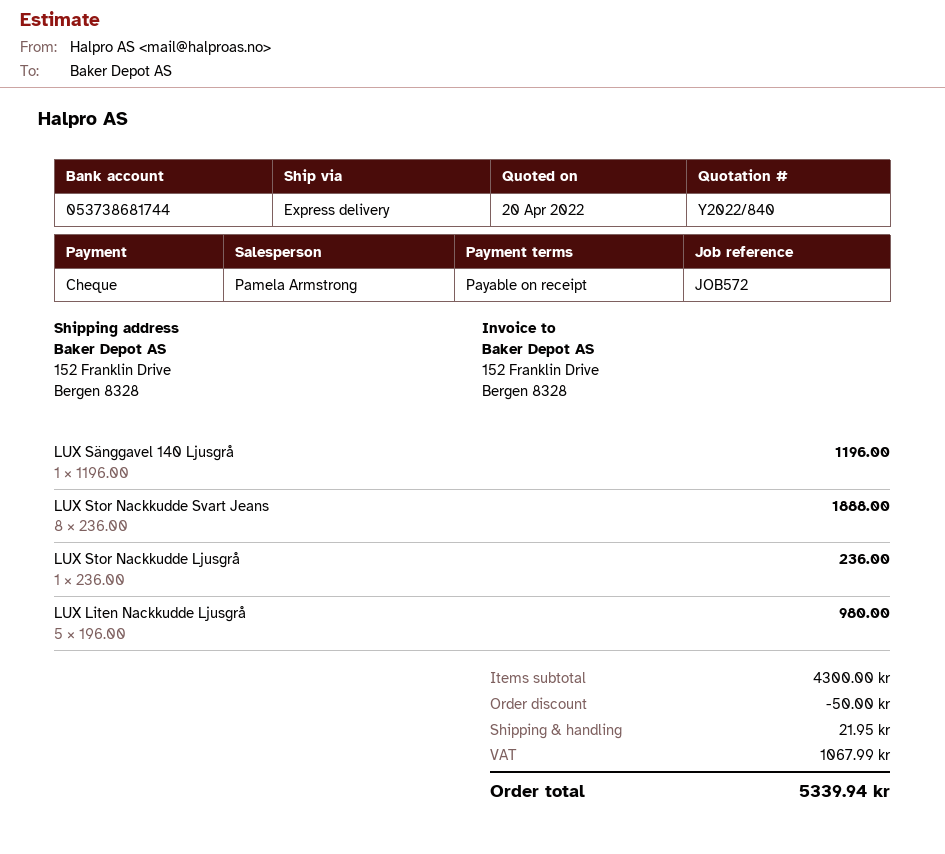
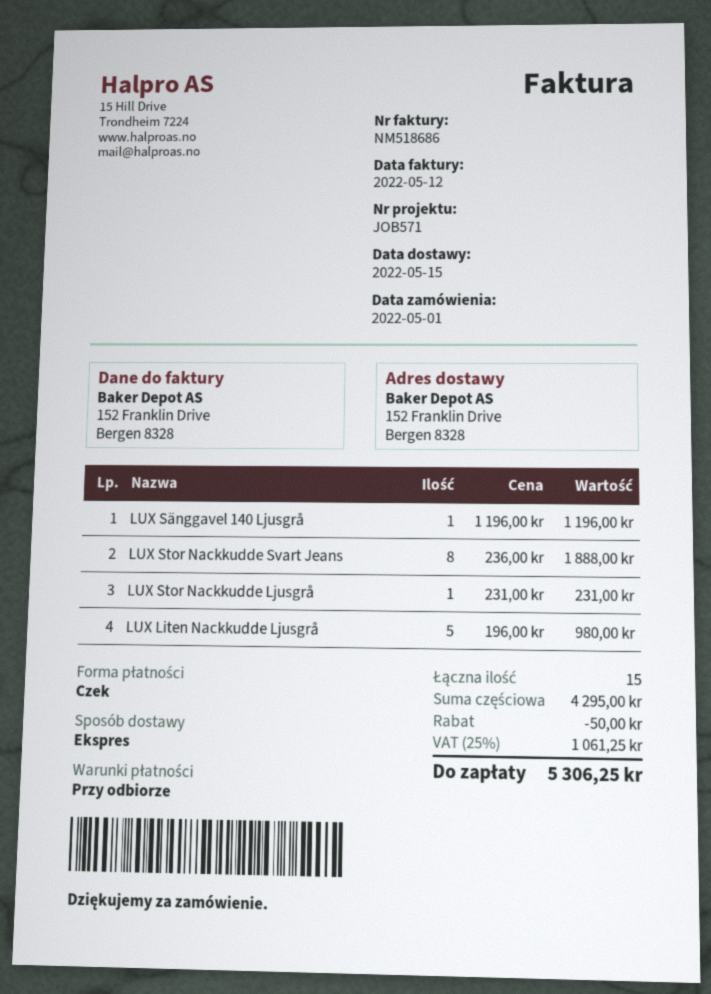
reference: JOB572 -> JOB571
LUX Stor Nackkudde Ljusgrå: 1 x 236.00 = 236.00 -> 1 x 231.00 = 231.00
subtotal: 4300.00 -> 4295.00
shipping: 21.95 -> none
tax: 1067.99 -> 1061.25
total: 5339.94 -> 5306.25

